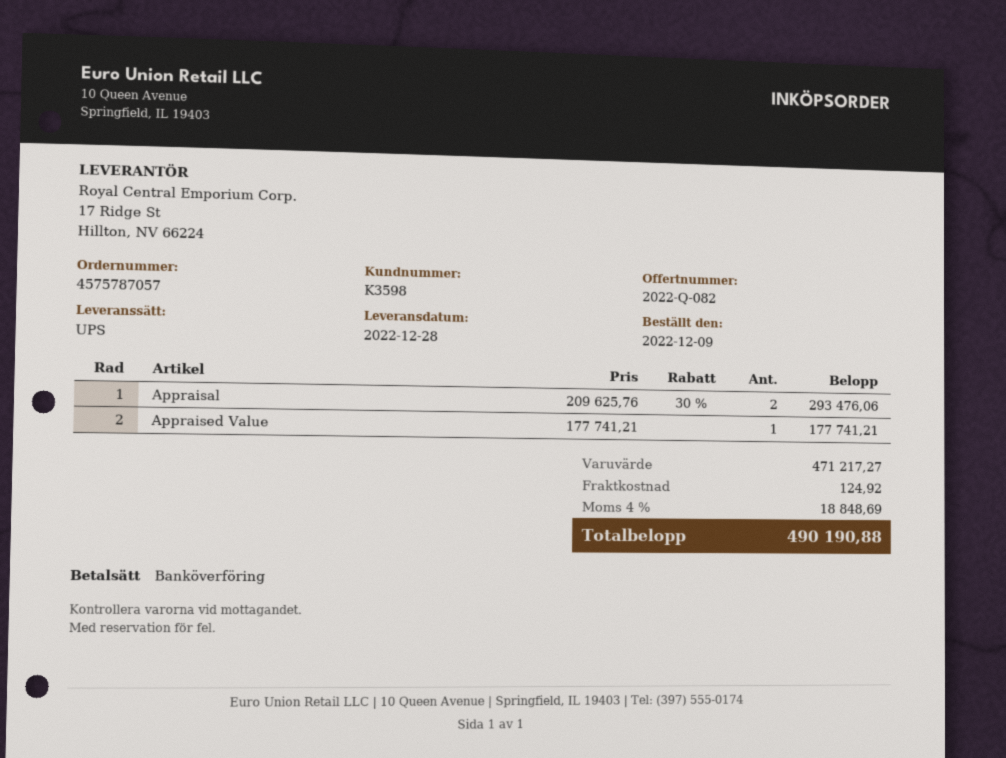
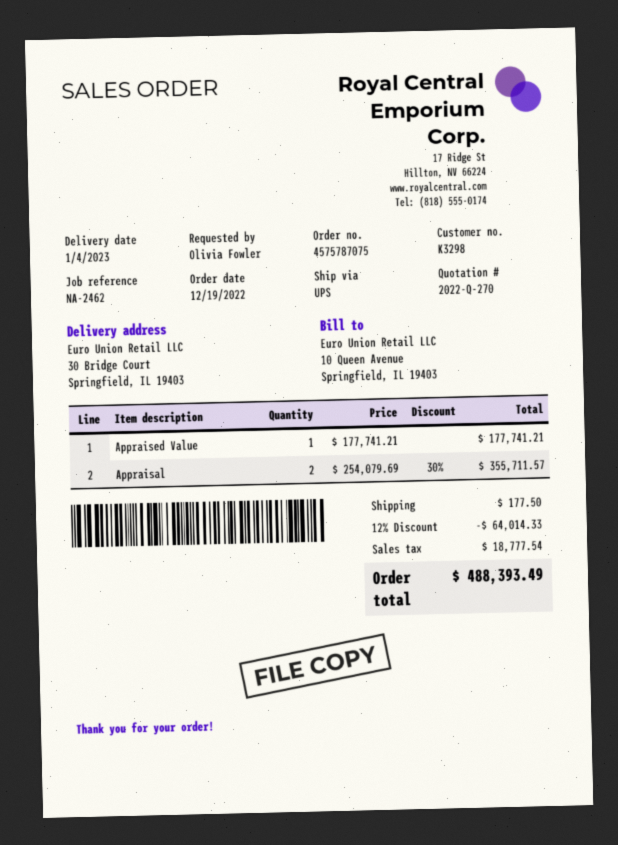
quote number: 2022-Q-082 -> 2022-Q-270
order number: 4575787057 -> 4575787075
order date: 2022-12-09 -> 2022-12-19
delivery date: 2022-12-28 -> 2023-01-04
customer number: K3598 -> K3298
Appraisal: 2 x 209625.76 - 30% = 293476.06 -> 2 x 254079.69 - 30% = 355711.57
discount: none -> 12% = 64014.33
shipping: 124.92 -> 177.50
tax: 18848.69 -> 18777.54
total: 490190.88 -> 488393.49

